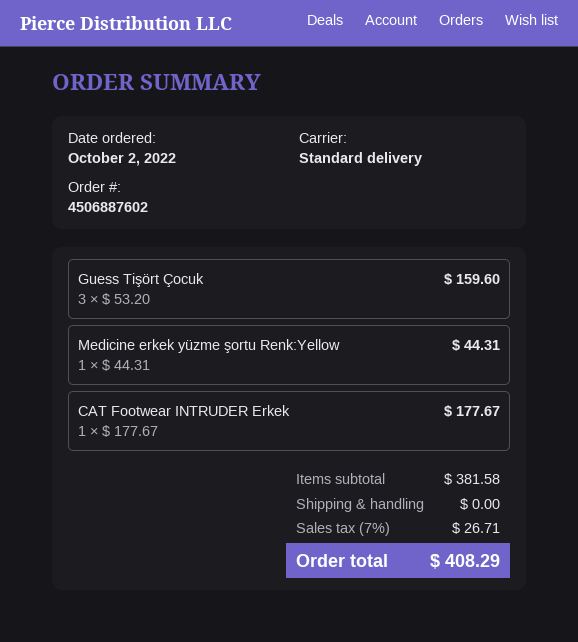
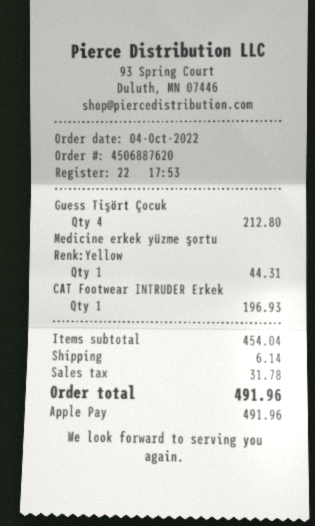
order number: 4506887602 -> 4506887620
order date: 2022-10-02 -> 2022-10-04
Guess Tişört Çocuk: 3 for 159.60 -> 4 for 212.80
CAT Footwear INTRUDER Erkek: 1 for 177.67 -> 1 for 196.93
subtotal: 381.58 -> 454.04
shipping: 0.00 -> 6.14
tax: 26.71 -> 31.78
total: 408.29 -> 491.96

